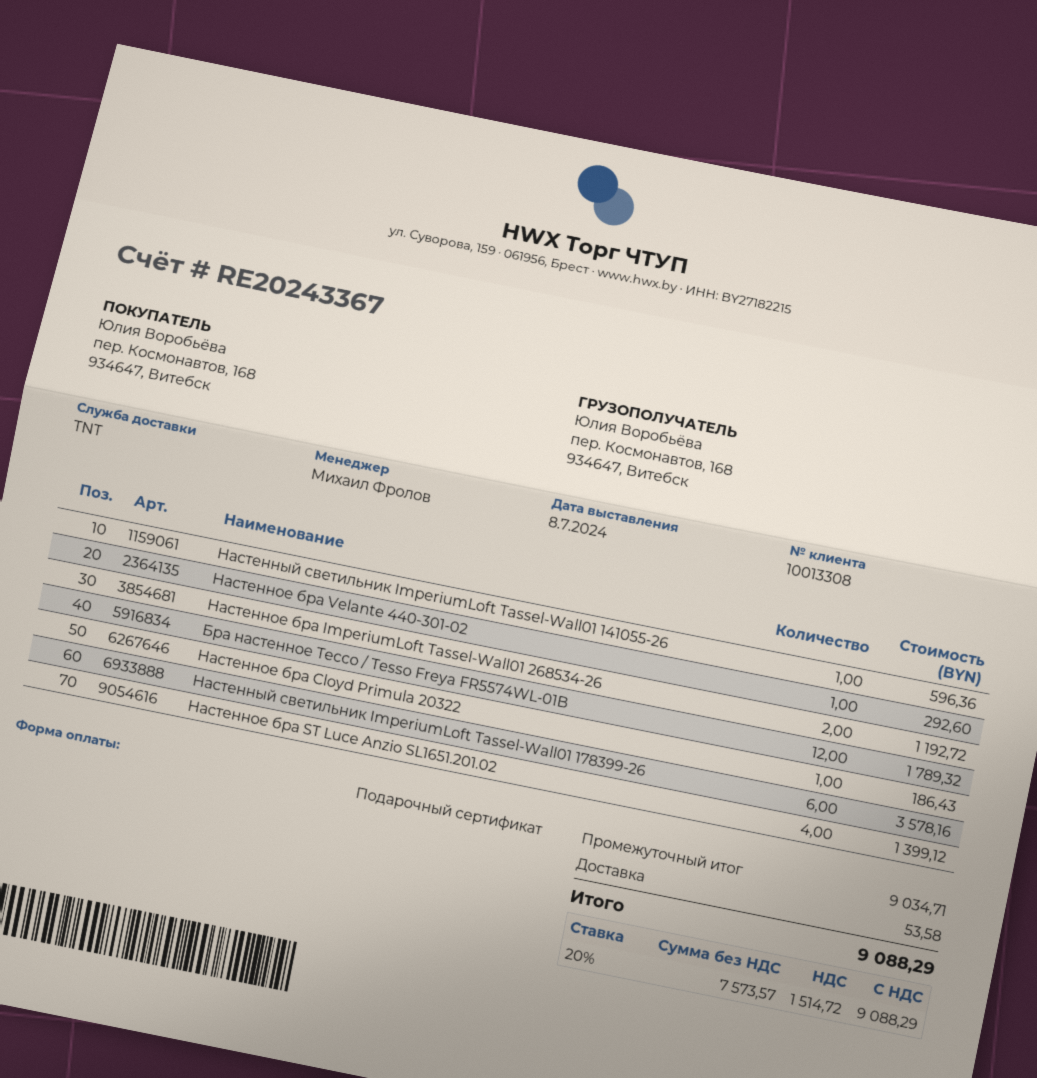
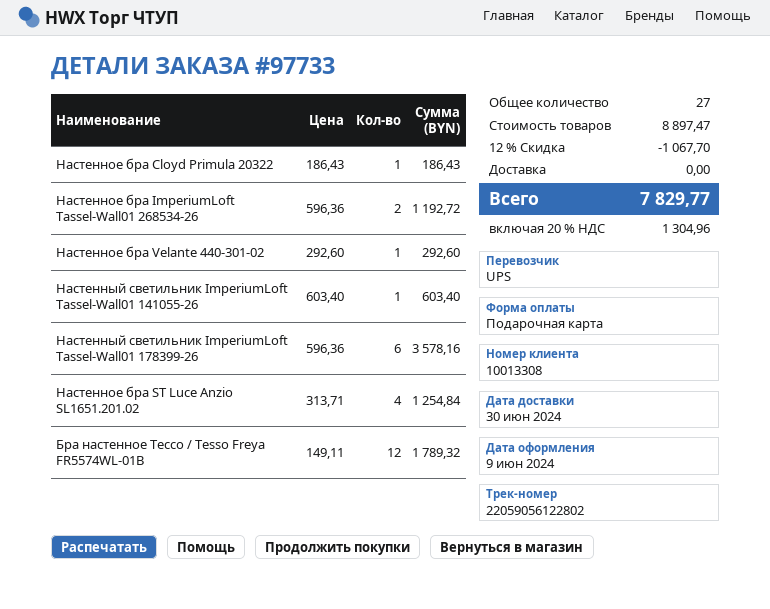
shipping method: TNT -> UPS
Настенный светильник ImperiumLoft Tassel-Wall01 141055-26: 1 for 596.36 -> 1 for 603.40
Настенное бра ST Luce Anzio SL1651.201.02: 4 for 1399.12 -> 4 for 1254.84
subtotal: 9034.71 -> 8897.47
discount: none -> 12% = 1067.70
shipping: 53.58 -> 0.00
tax: 20% = 1514.72 -> 20% = 1304.96
total: 9088.29 -> 7829.77

